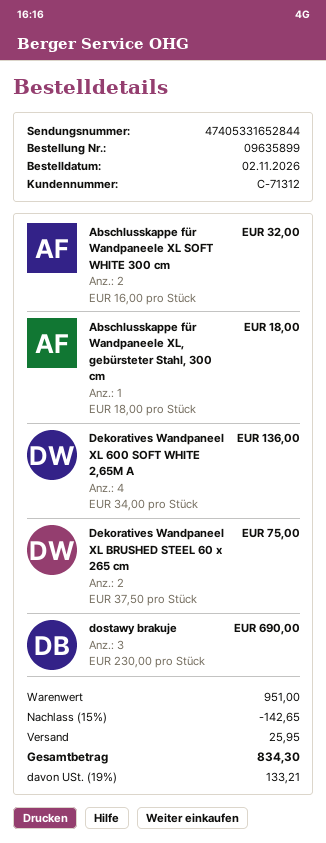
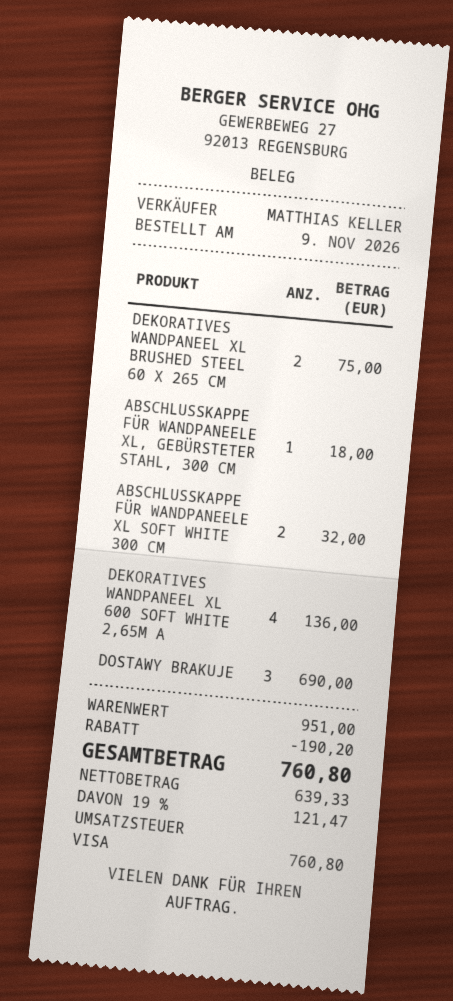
order date: 2026-11-02 -> 2026-11-09
discount: 142.65 -> 190.20
shipping: 25.95 -> none
tax: 19% = 133.21 -> 19% = 121.47
total: 834.30 -> 760.80

